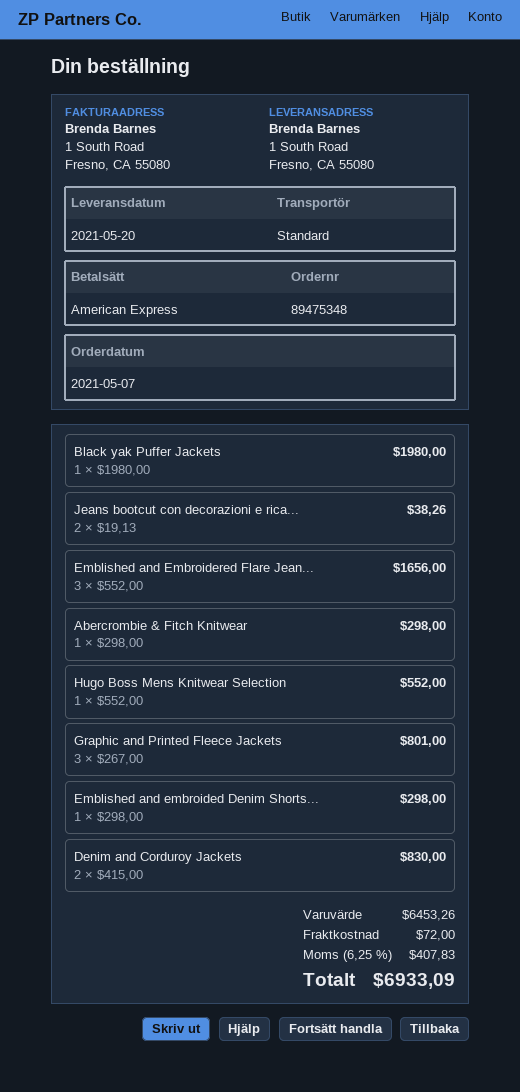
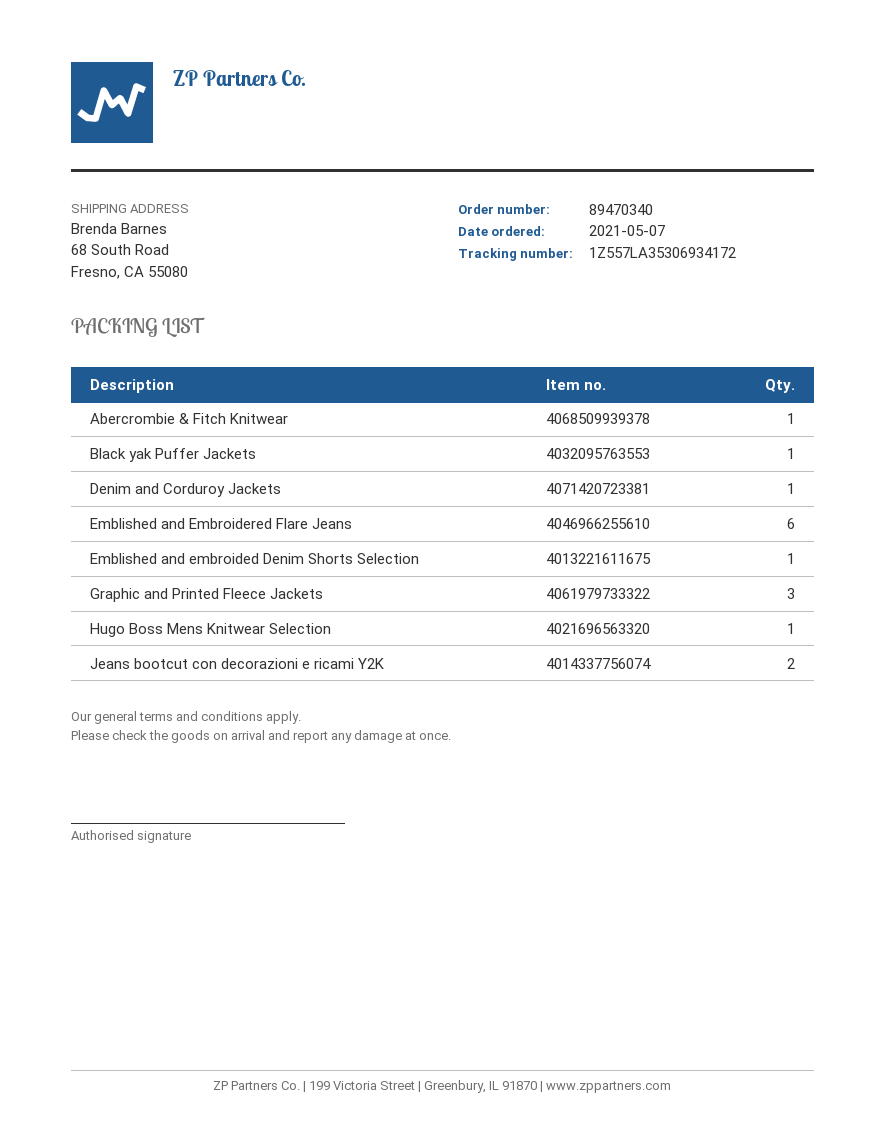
order number: 89475348 -> 89470340
ship to: 1 South Road, Fresno, CA 55080 -> 68 South Road, Fresno, CA 55080
Emblished and Embroidered Flare Jean...: 3 -> 6
Denim and Corduroy Jackets: 2 -> 1

